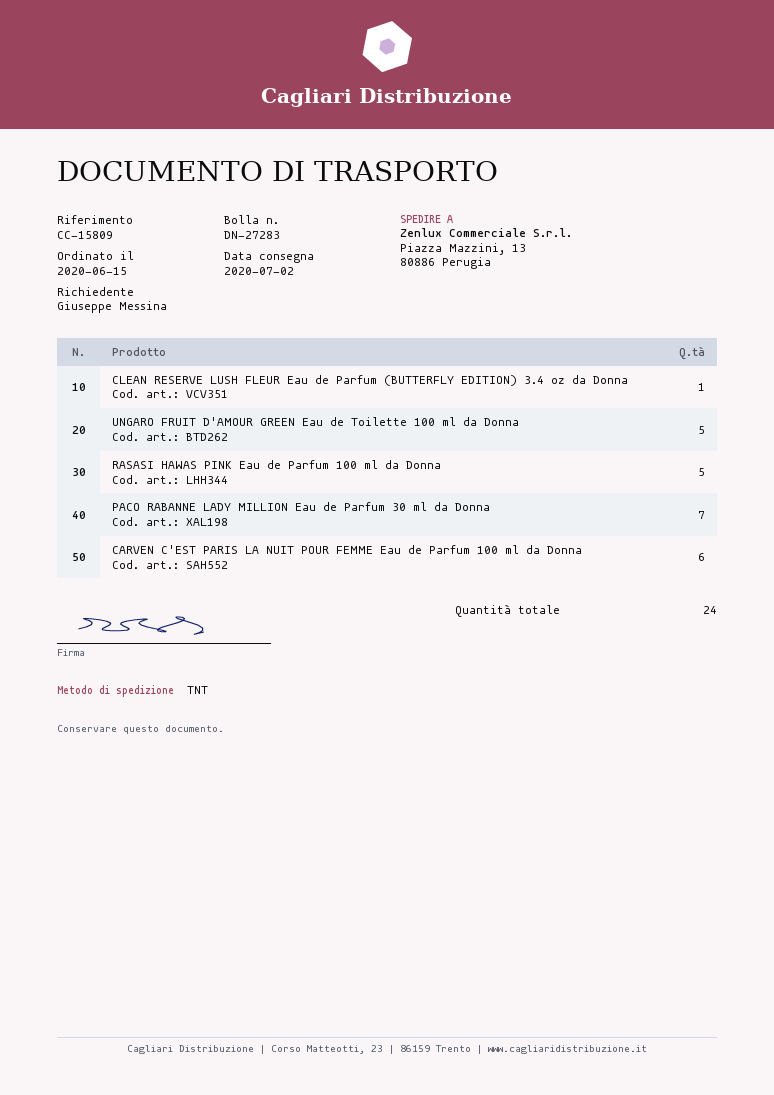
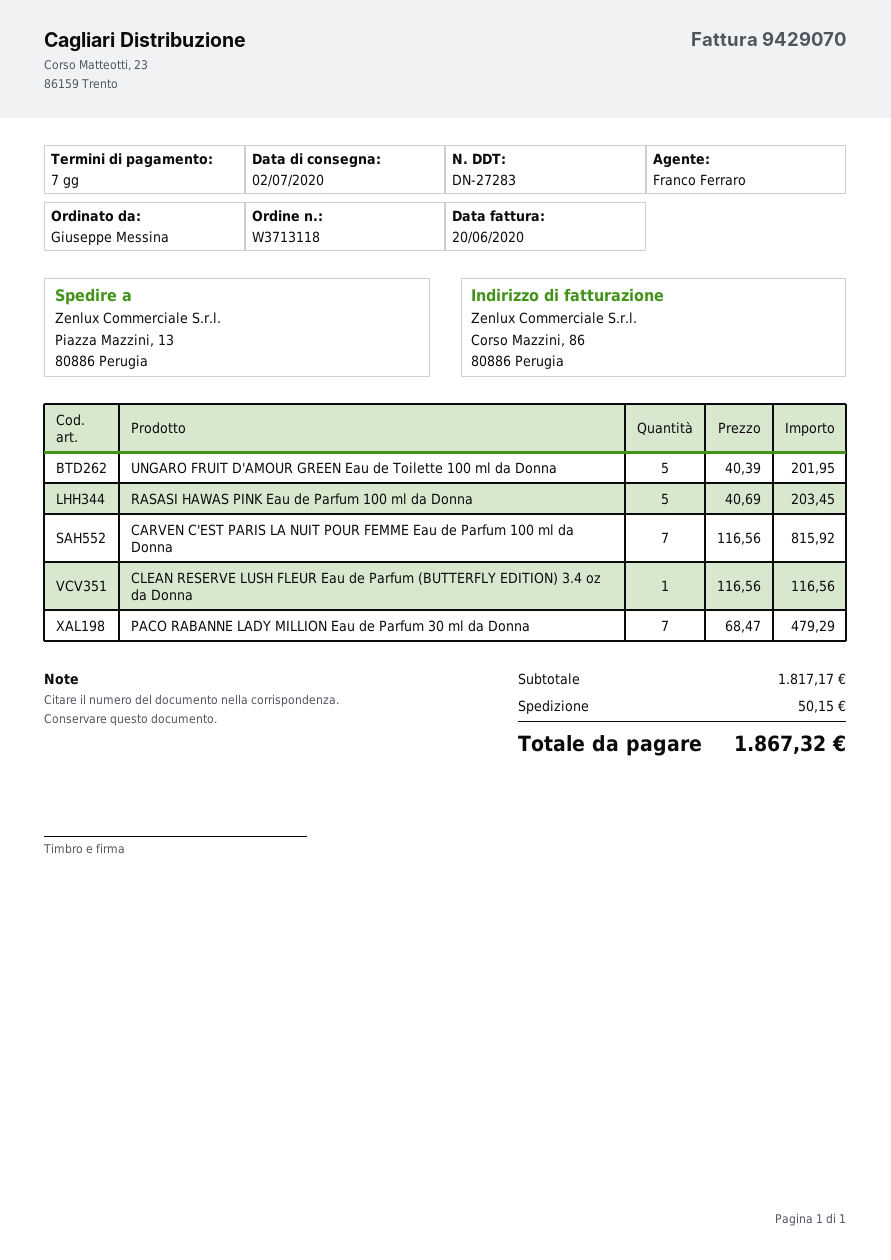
CARVEN C'EST PARIS LA NUIT POUR FEMME Eau de Parfum 100 ml da Donna: 6 -> 7

